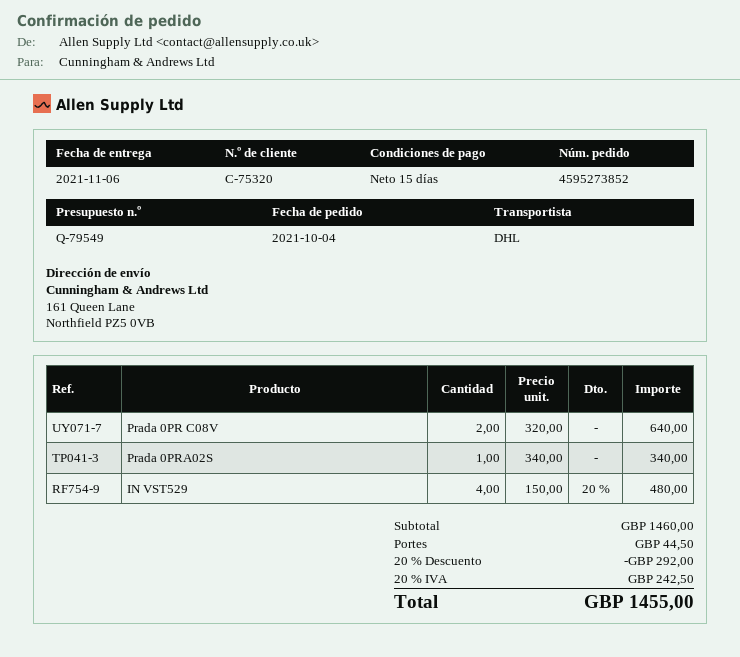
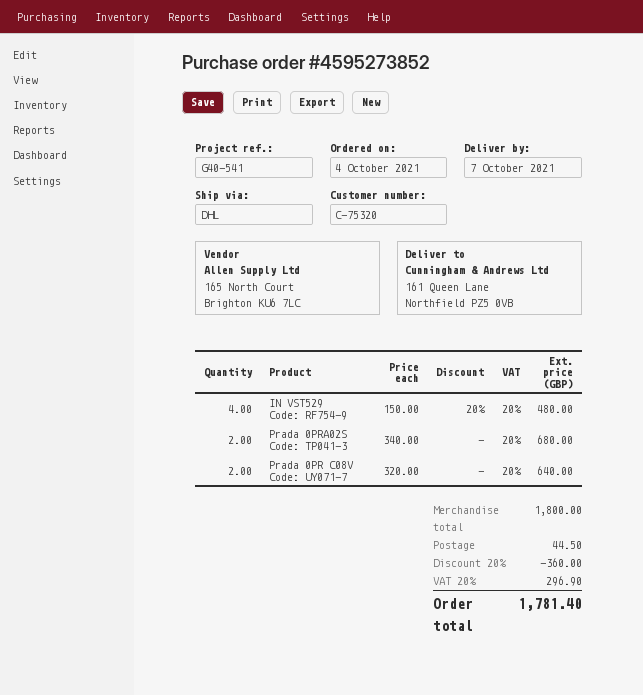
delivery date: 2021-11-06 -> 2021-10-07
Prada 0PRA02S: 1 x 340.00 = 340.00 -> 2 x 340.00 = 680.00
subtotal: 1460.00 -> 1800.00
discount: 20% = 292.00 -> 20% = 360.00
tax: 20% = 242.50 -> 20% = 296.90
total: 1455.00 -> 1781.40

